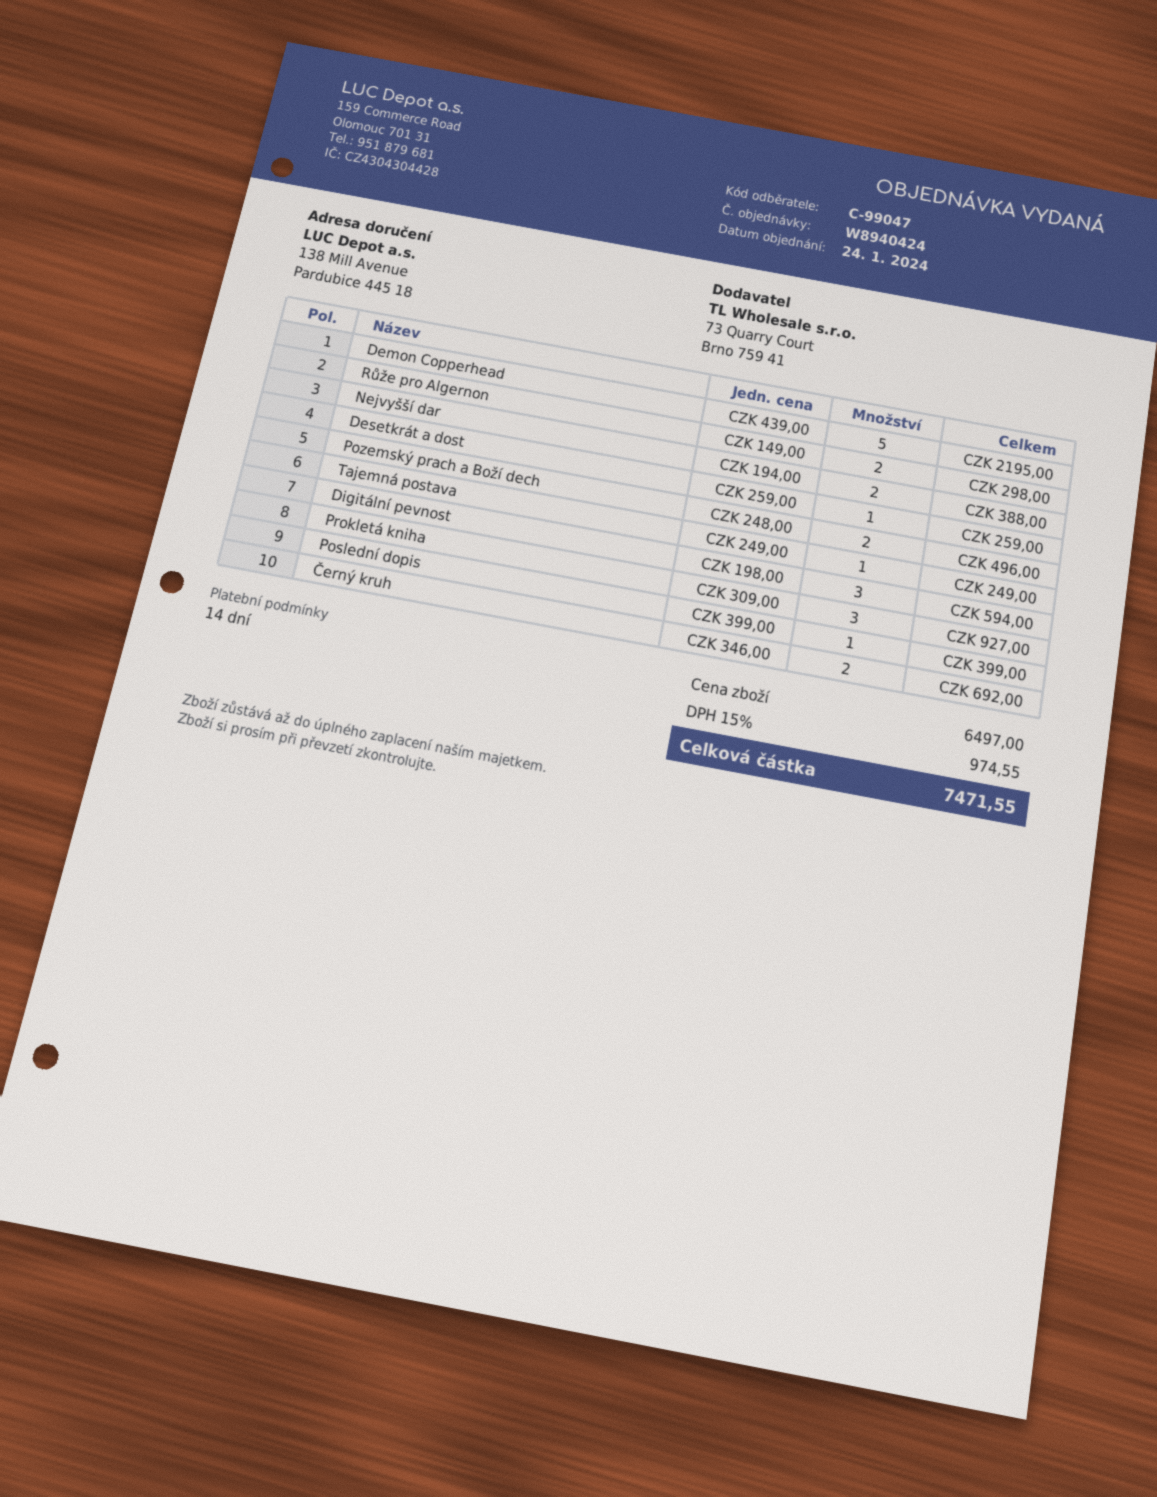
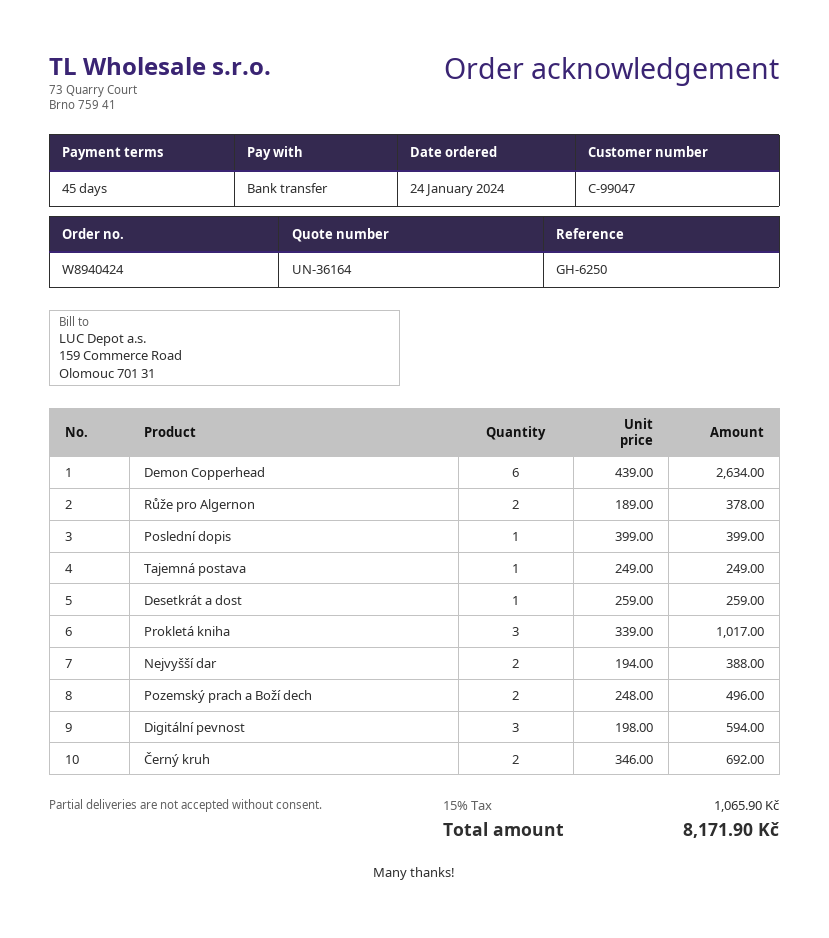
payment terms: 14 days -> 45 days
Demon Copperhead: 5 x 439.00 = 2195.00 -> 6 x 439.00 = 2634.00
Růže pro Algernon: 2 x 149.00 = 298.00 -> 2 x 189.00 = 378.00
Prokletá kniha: 3 x 309.00 = 927.00 -> 3 x 339.00 = 1017.00
tax: 15% = 974.55 -> 15% = 1065.90
total: 7471.55 -> 8171.90

